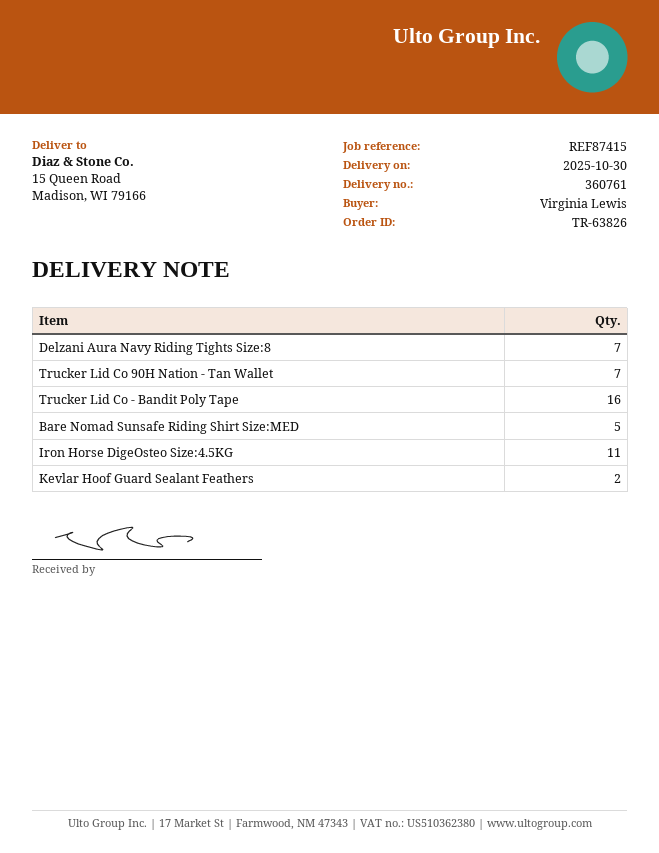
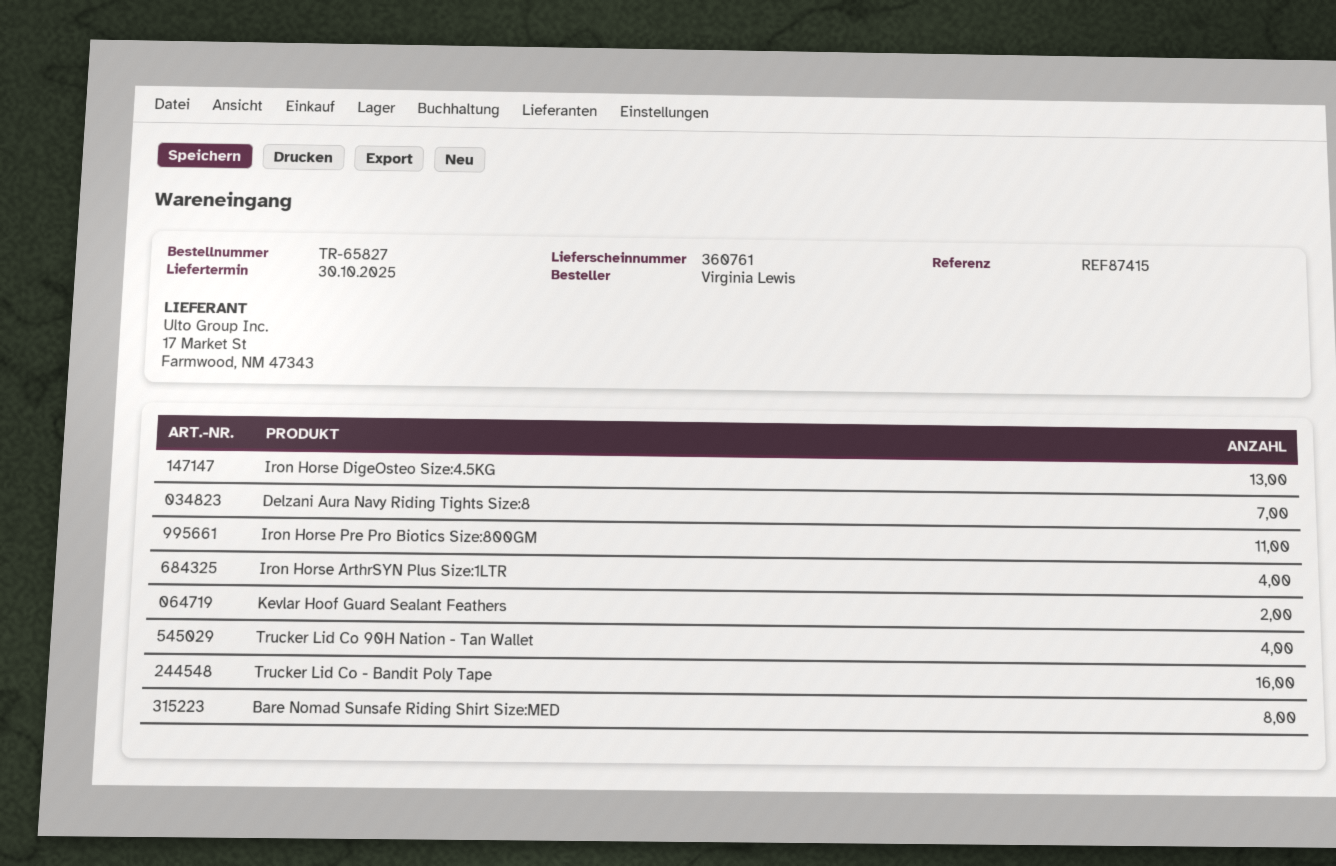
order number: TR-63826 -> TR-65827
Trucker Lid Co 90H Nation - Tan Wallet: 7 -> 4
Bare Nomad Sunsafe Riding Shirt Size:MED: 5 -> 8
Iron Horse DigeOsteo Size:4.5KG: 11 -> 13
Iron Horse Pre Pro Biotics Size:800GM: none -> 11
Iron Horse ArthrSYN Plus Size:1LTR: none -> 4

